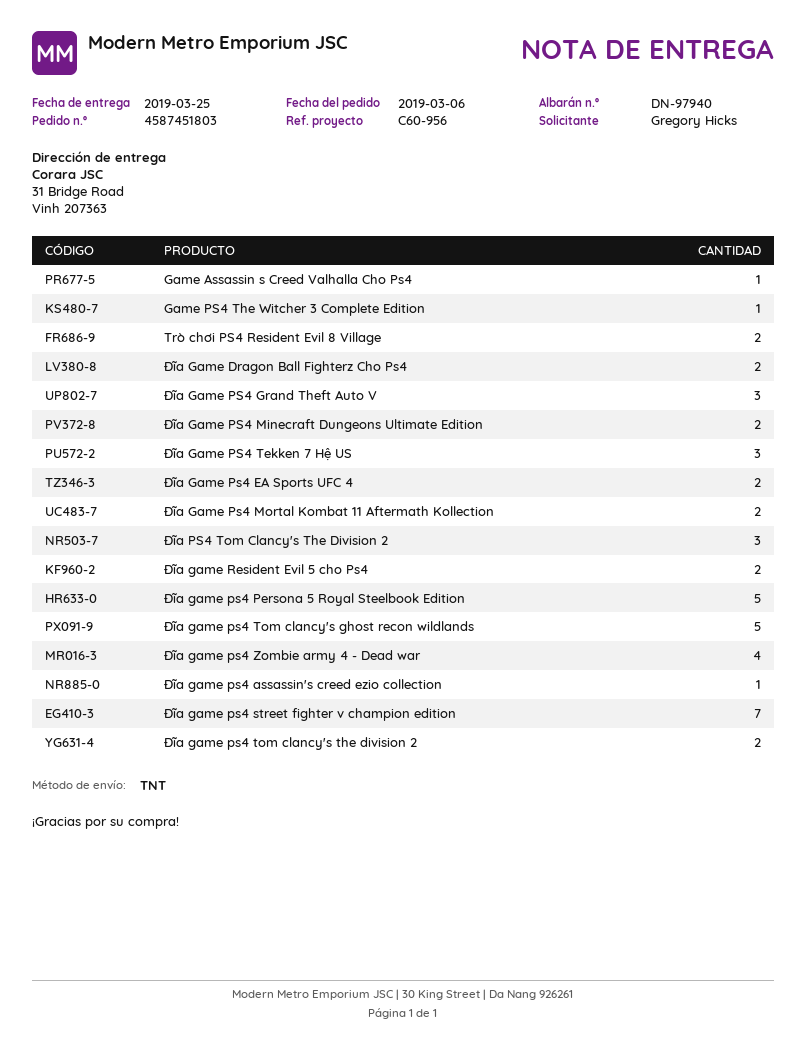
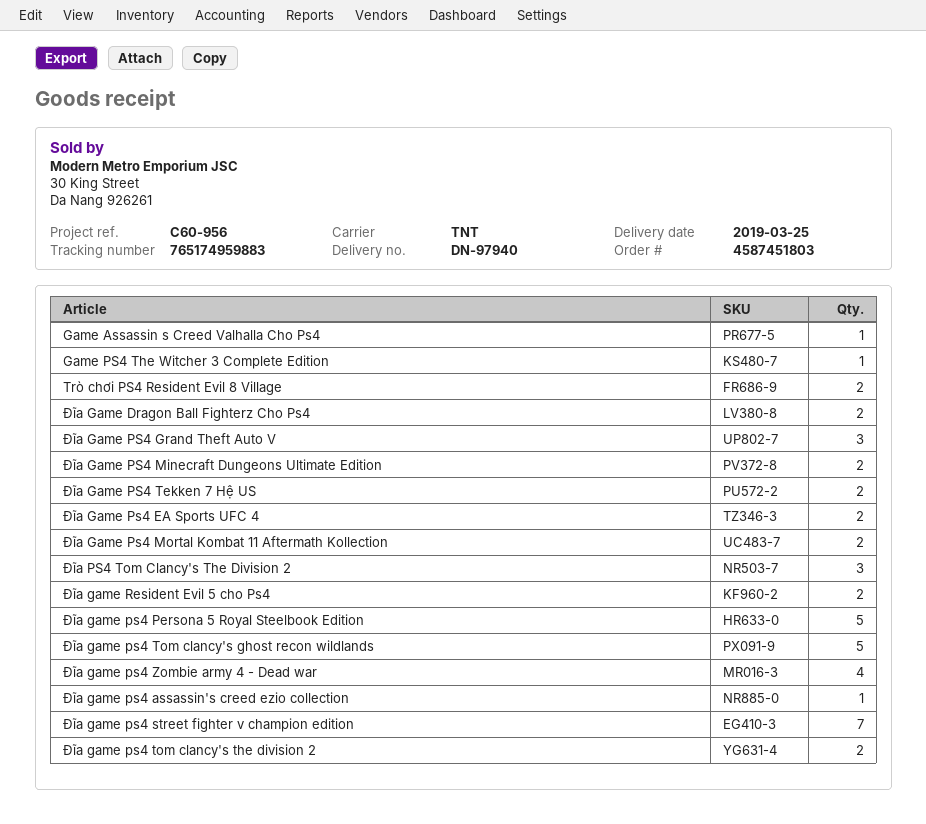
Đĩa Game PS4 Tekken 7 Hệ US: 3 -> 2

